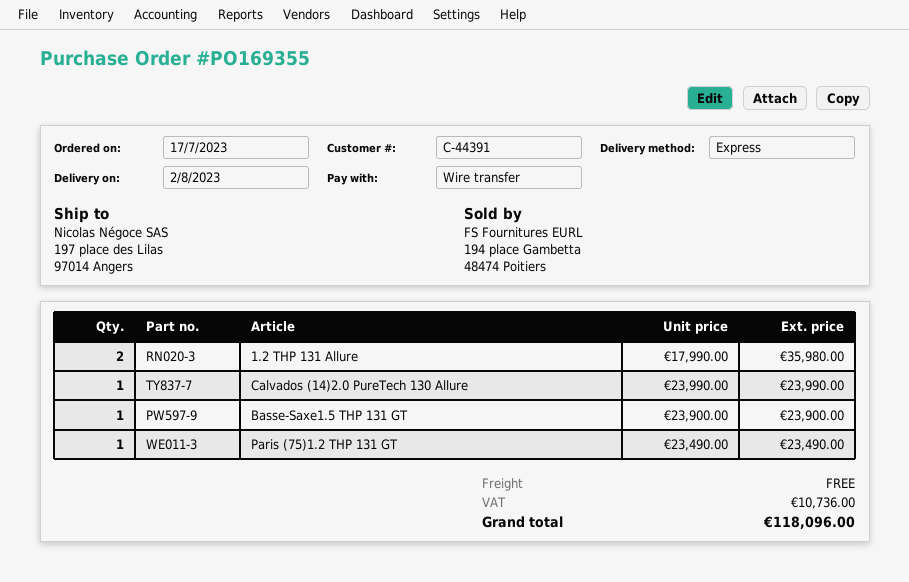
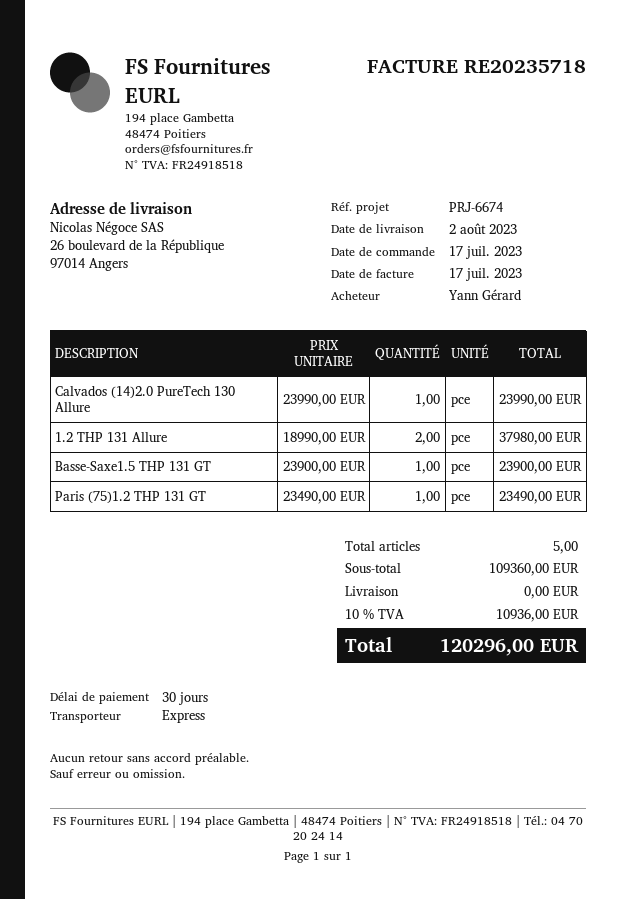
ship to: 197 place des Lilas, 97014 Angers -> 26 boulevard de la République, 97014 Angers
1.2 THP 131 Allure: 2 x 17990.00 = 35980.00 -> 2 x 18990.00 = 37980.00
tax: 10736.00 -> 10936.00
total: 118096.00 -> 120296.00

